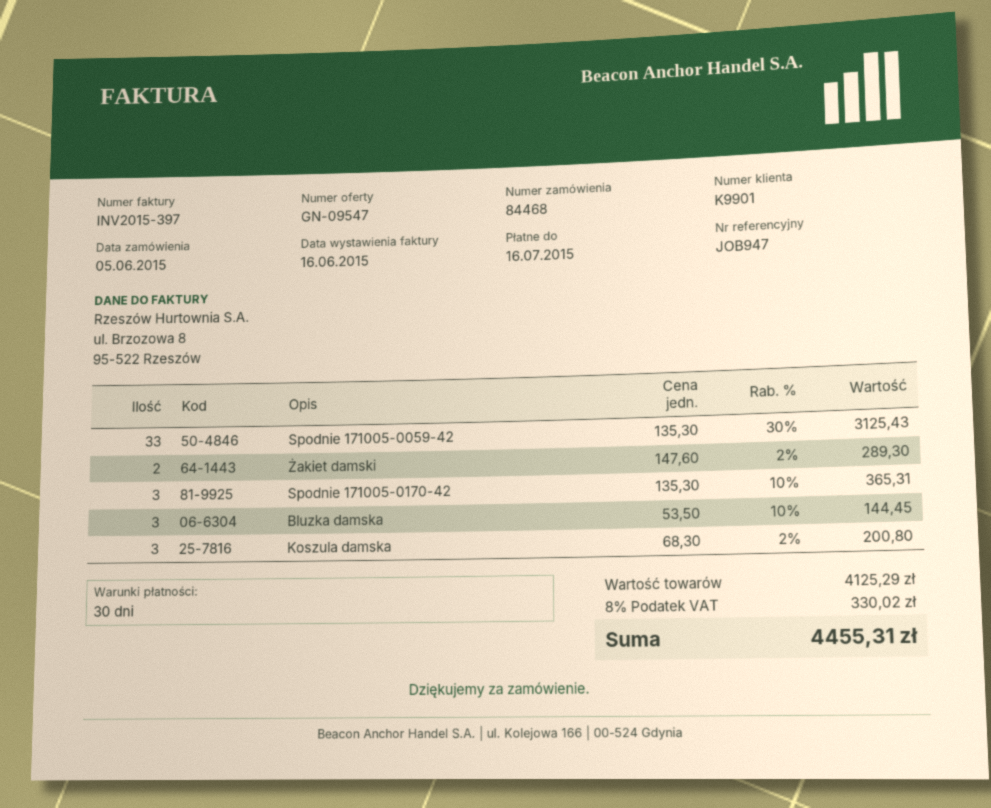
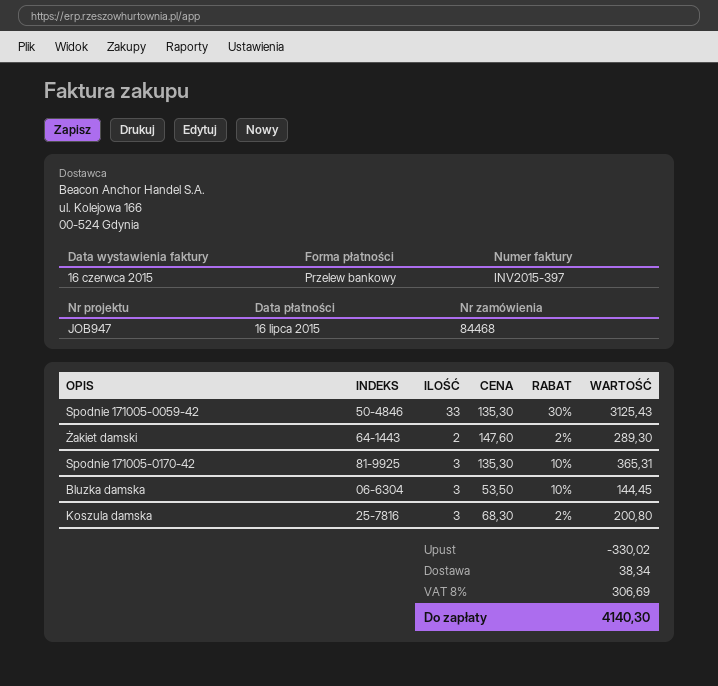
discount: none -> 330.02
shipping: none -> 38.34
tax: 8% = 330.02 -> 8% = 306.69
total: 4455.31 -> 4140.30

